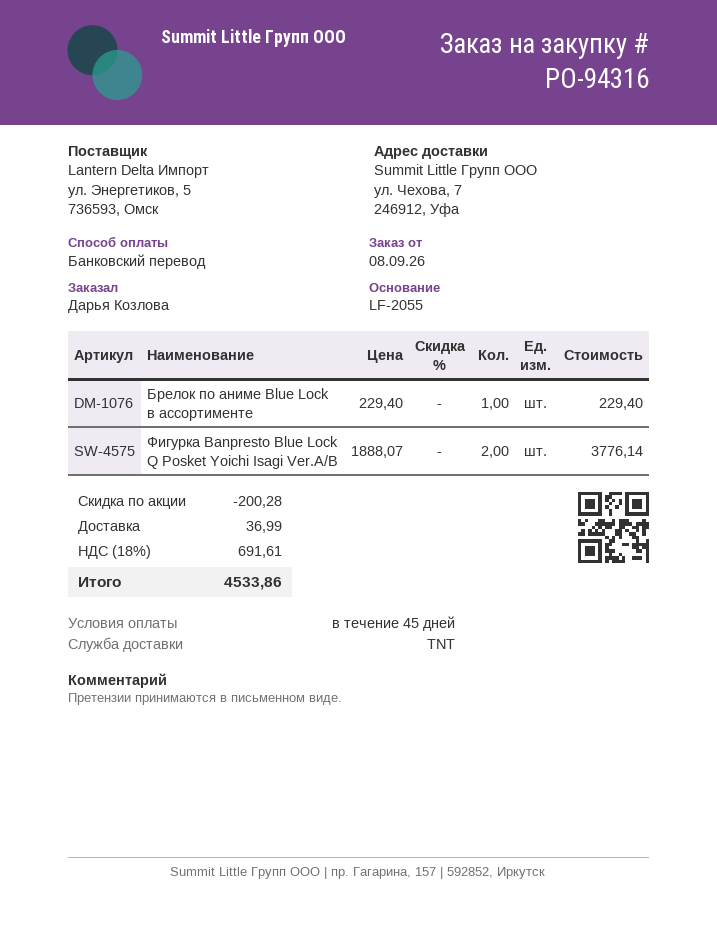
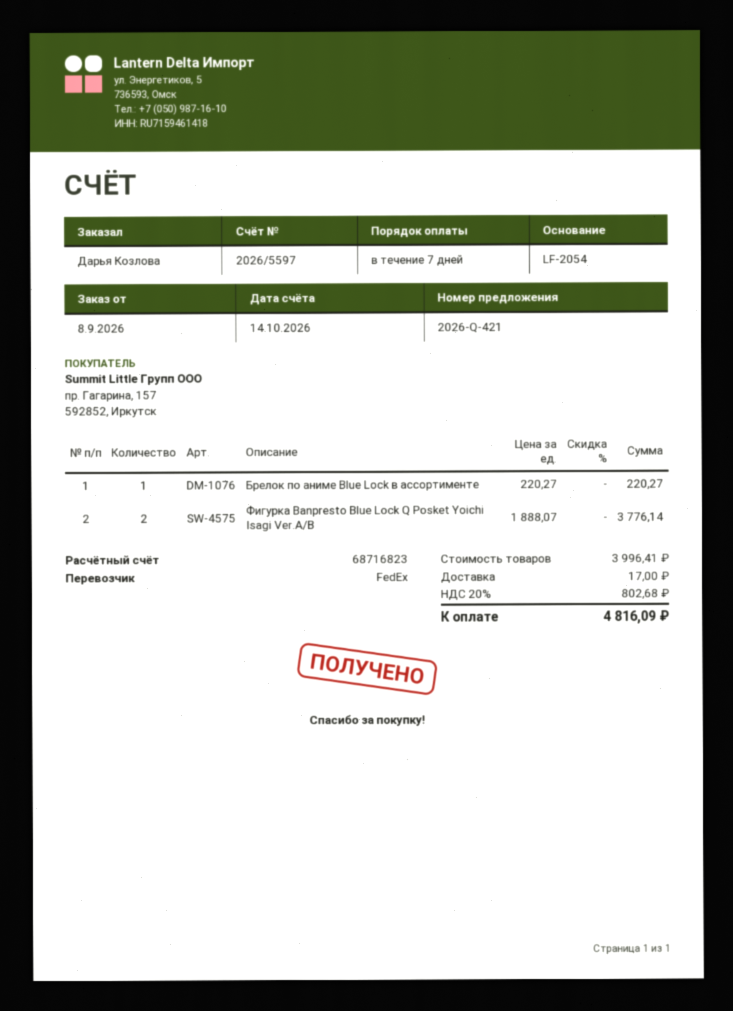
payment terms: 45 days -> 7 days
reference: LF-2055 -> LF-2054
shipping method: TNT -> FedEx
Брелок по аниме Blue Lock в ассортименте: 1 x 229.40 = 229.40 -> 1 x 220.27 = 220.27
discount: 200.28 -> none
shipping: 36.99 -> 17.00
tax: 18% = 691.61 -> 20% = 802.68
total: 4533.86 -> 4816.09

